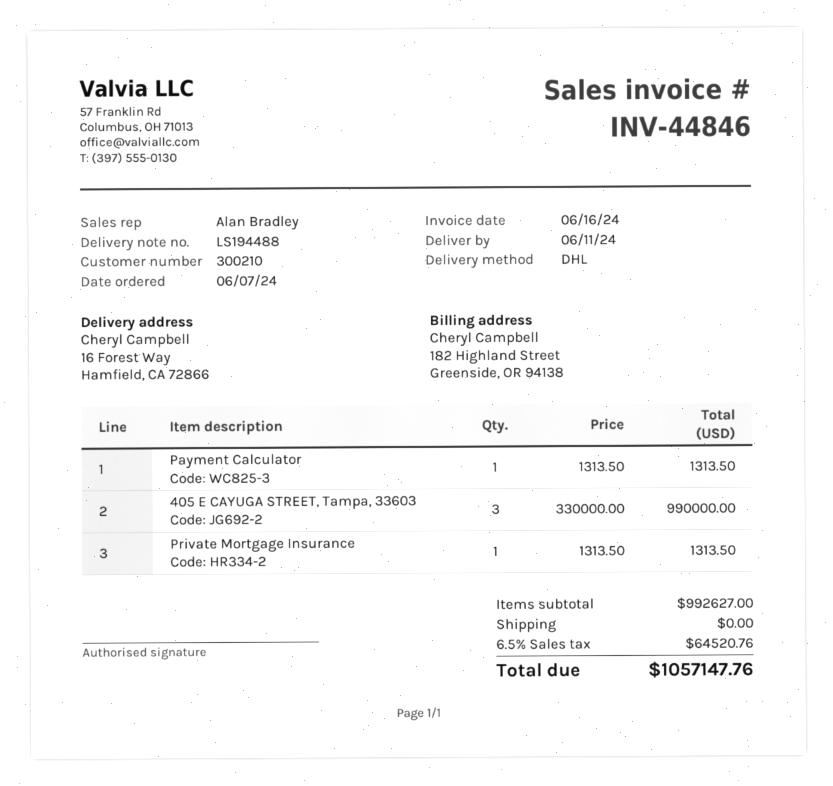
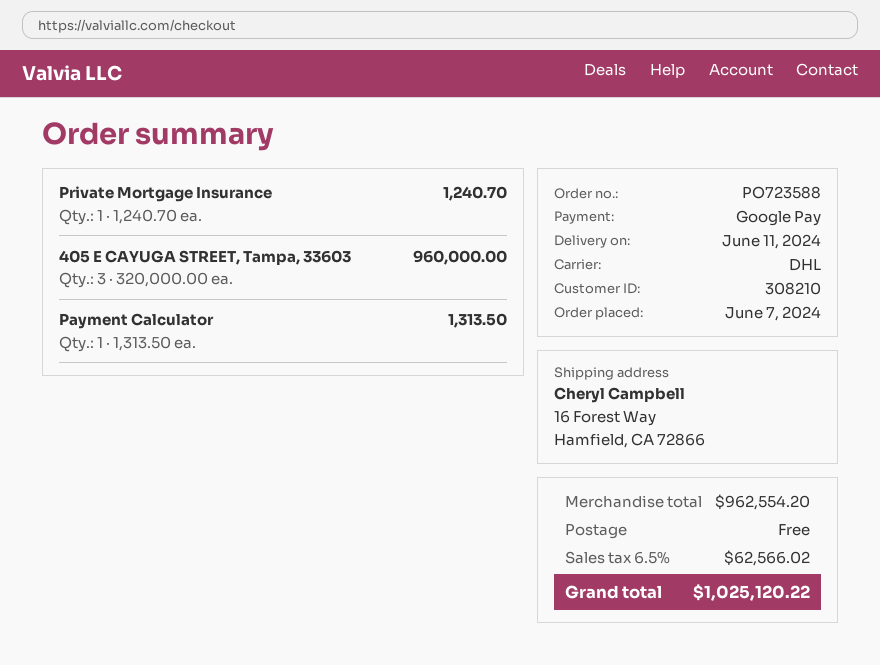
customer number: 300210 -> 308210
405 E CAYUGA STREET, Tampa, 33603: 3 x 330000.00 = 990000.00 -> 3 x 320000.00 = 960000.00
Private Mortgage Insurance: 1 x 1313.50 = 1313.50 -> 1 x 1240.70 = 1240.70
subtotal: 992627.00 -> 962554.20
tax: 6.5% = 64520.76 -> 6.5% = 62566.02
total: 1057147.76 -> 1025120.22

